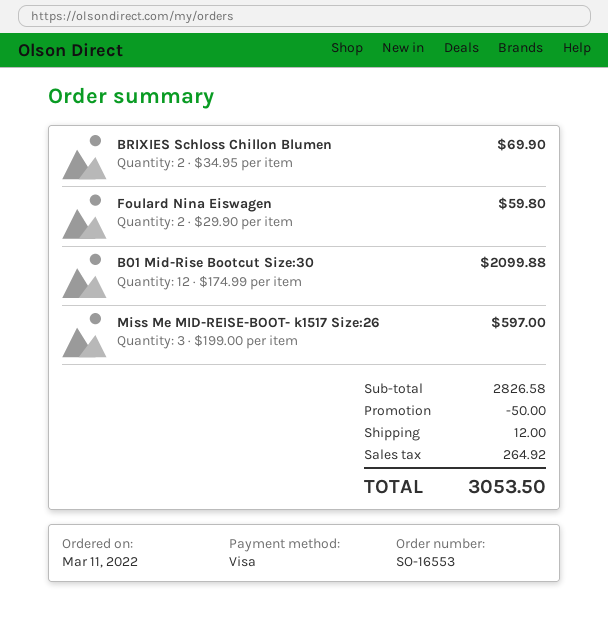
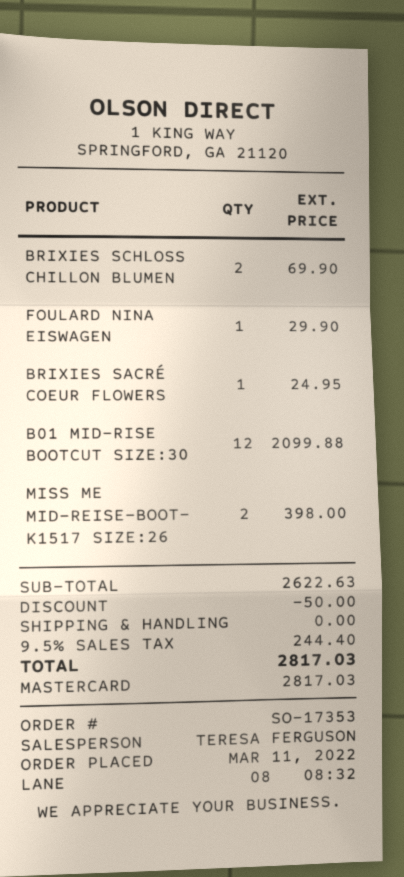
order number: SO-16553 -> SO-17353
payment method: Visa -> Mastercard
Foulard Nina Eiswagen: 2 for 59.80 -> 1 for 29.90
Miss Me MID-REISE-BOOT- k1517 Size:26: 3 for 597.00 -> 2 for 398.00
BRIXIES SACRÉ COEUR FLOWERS: none -> 1 for 24.95
subtotal: 2826.58 -> 2622.63
shipping: 12.00 -> 0.00
tax: 264.92 -> 244.40
total: 3053.50 -> 2817.03

